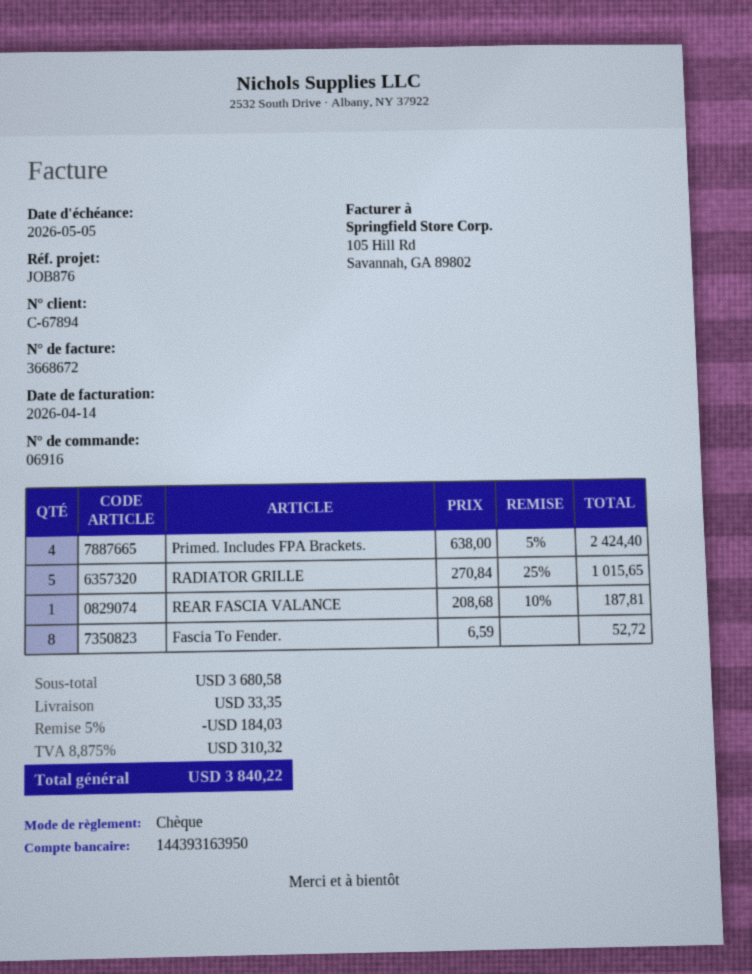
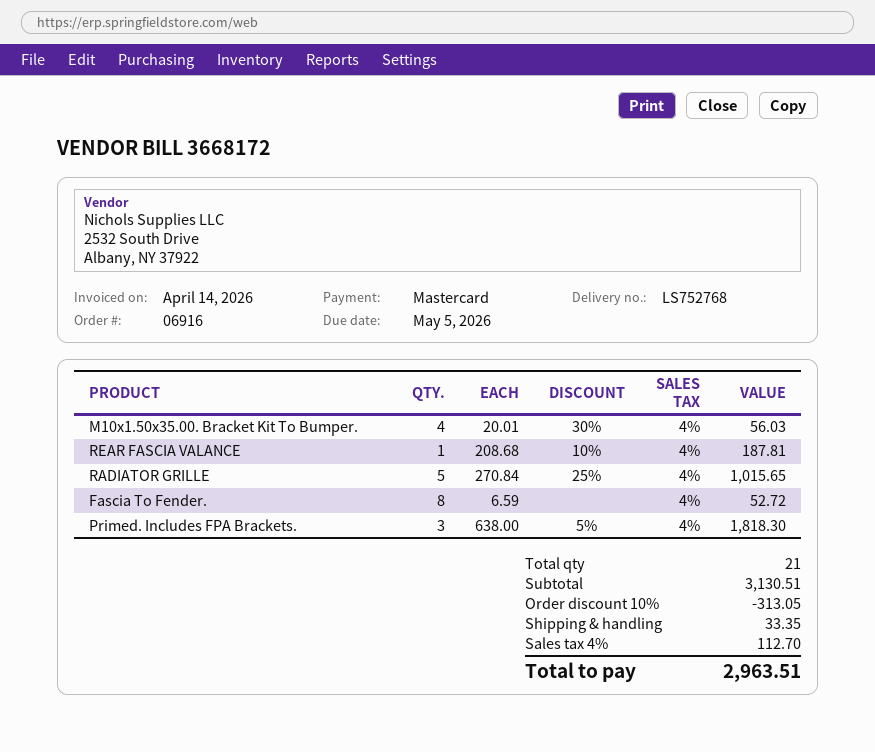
invoice number: 3668672 -> 3668172
payment method: cheque -> Mastercard
Primed. Includes FPA Brackets.: 4 x 638.00 - 5% = 2424.40 -> 3 x 638.00 - 5% = 1818.30
M10x1.50x35.00. Bracket Kit To Bumper.: none -> 4 x 20.01 - 30% = 56.03
subtotal: 3680.58 -> 3130.51
discount: 5% = 184.03 -> 10% = 313.05
tax: 8.875% = 310.32 -> 4% = 112.70
total: 3840.22 -> 2963.51

